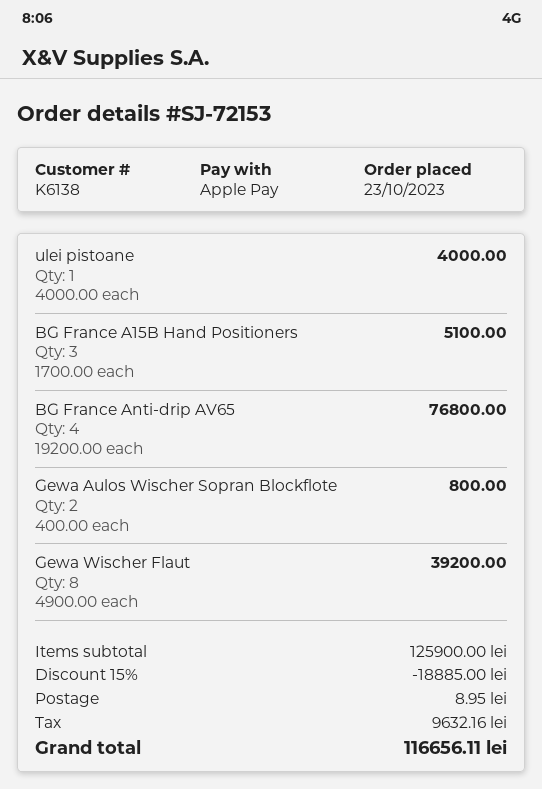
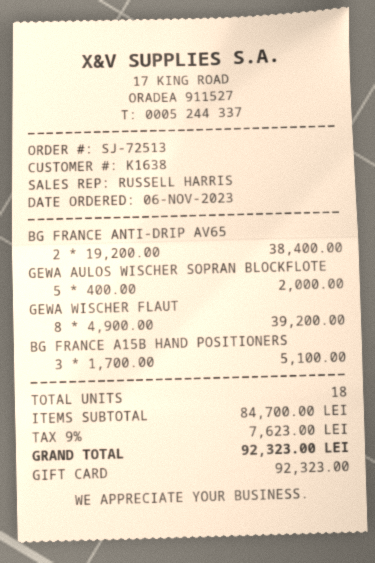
order number: SJ-72153 -> SJ-72513
order date: 2023-10-23 -> 2023-11-06
customer number: K6138 -> K1638
payment method: Apple Pay -> gift card
ulei pistoane: 1 x 4000.00 = 4000.00 -> none
BG France Anti-drip AV65: 4 x 19200.00 = 76800.00 -> 2 x 19200.00 = 38400.00
Gewa Aulos Wischer Sopran Blockflote: 2 x 400.00 = 800.00 -> 5 x 400.00 = 2000.00
subtotal: 125900.00 -> 84700.00
discount: 15% = 18885.00 -> none
shipping: 8.95 -> none
tax: 9632.16 -> 7623.00
total: 116656.11 -> 92323.00

